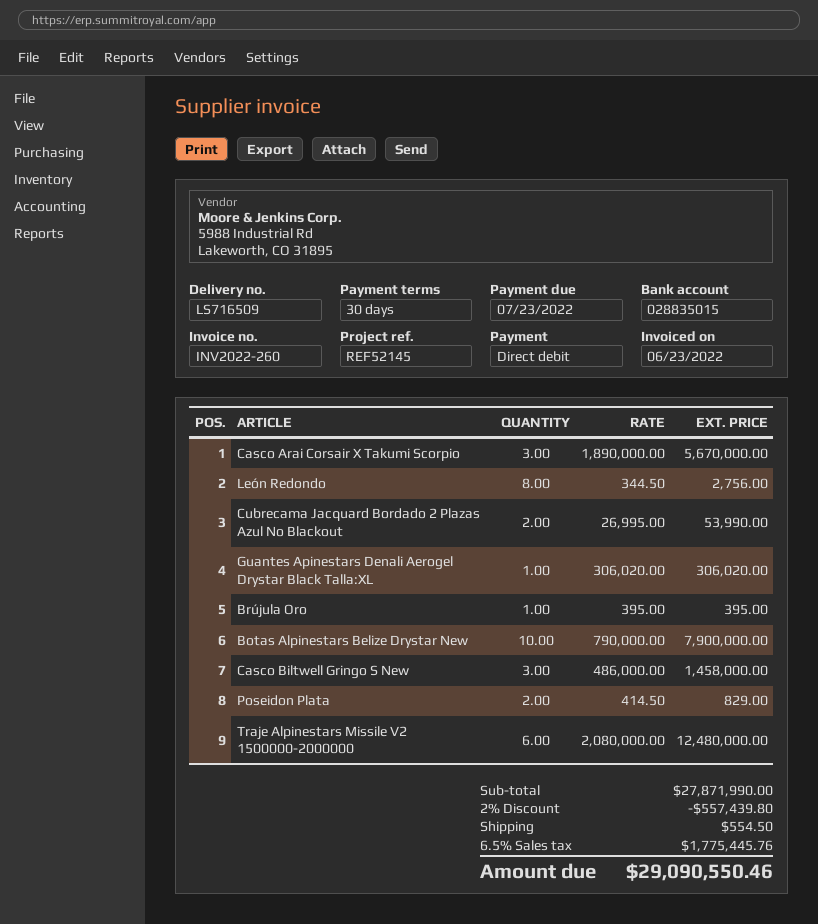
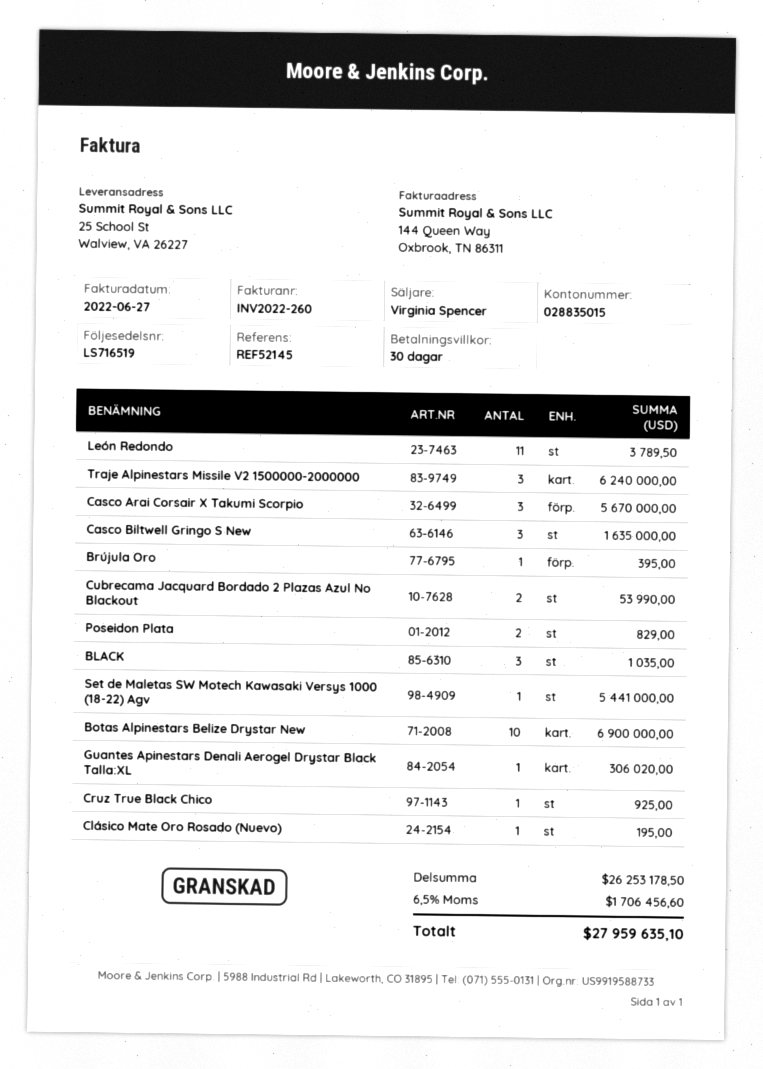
delivery note number: LS716509 -> LS716519
invoice date: 2022-06-23 -> 2022-06-27
León Redondo: 8 for 2756.00 -> 11 for 3789.50
Botas Alpinestars Belize Drystar New: 10 for 7900000.00 -> 10 for 6900000.00
Casco Biltwell Gringo S New: 3 for 1458000.00 -> 3 for 1635000.00
Traje Alpinestars Missile V2 1500000-2000000: 6 for 12480000.00 -> 3 for 6240000.00
BLACK: none -> 3 for 1035.00
Set de Maletas SW Motech Kawasaki Versys 1000 (18-22) Agv: none -> 1 for 5441000.00
Cruz True Black Chico: none -> 1 for 925.00
Clásico Mate Oro Rosado (Nuevo): none -> 1 for 195.00
subtotal: 27871990.00 -> 26253178.50
discount: 2% = 557439.80 -> none
shipping: 554.50 -> none
tax: 6.5% = 1775445.76 -> 6.5% = 1706456.60
total: 29090550.46 -> 27959635.10

